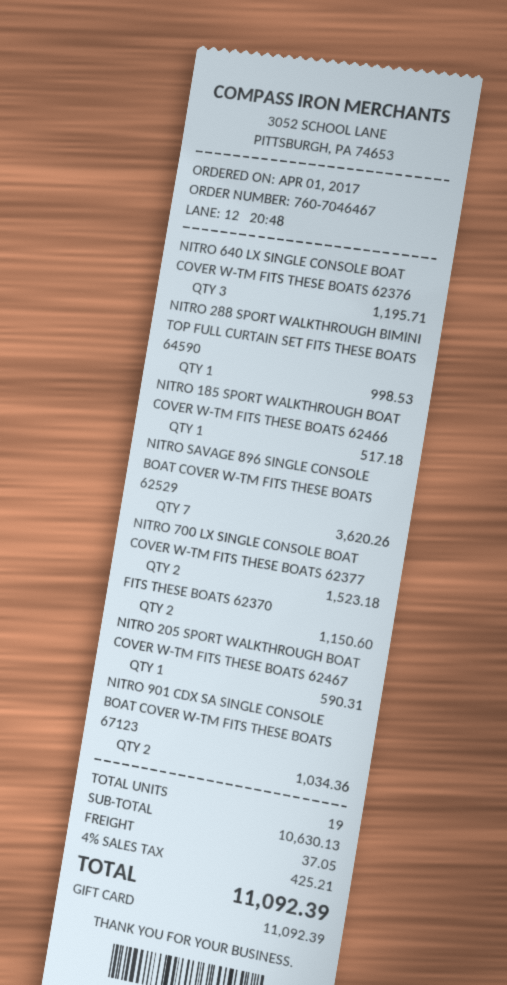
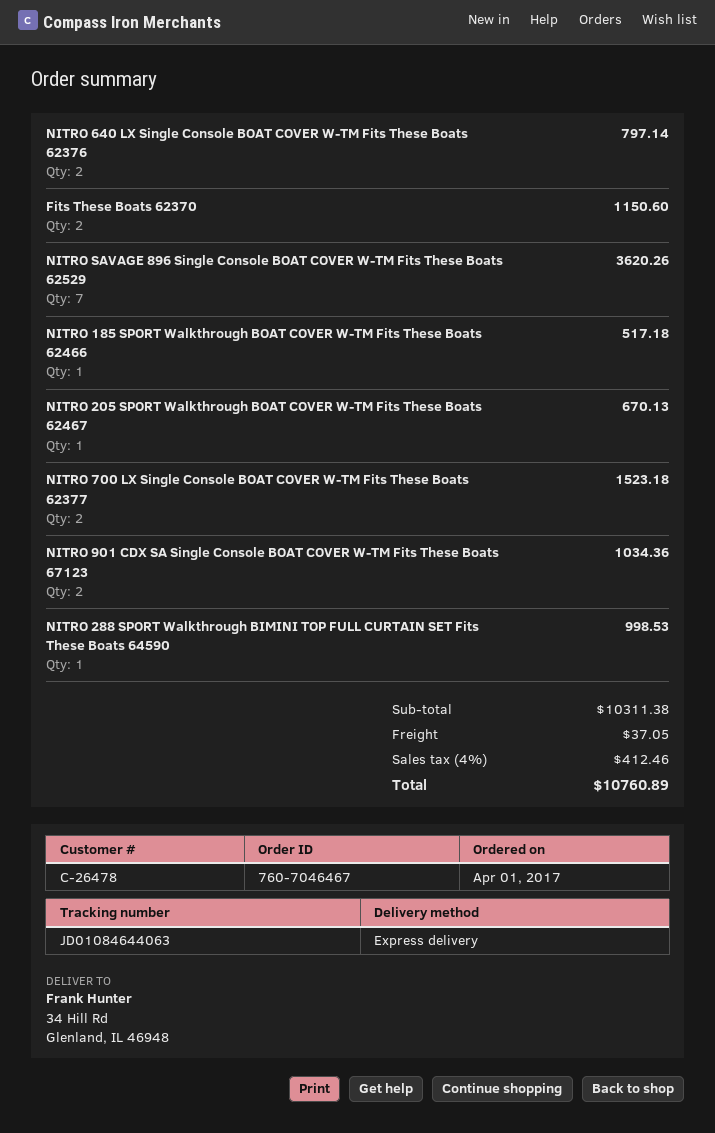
NITRO 640 LX SINGLE CONSOLE BOAT COVER W-TM FITS THESE BOATS 62376: 3 for 1195.71 -> 2 for 797.14
NITRO 205 SPORT WALKTHROUGH BOAT COVER W-TM FITS THESE BOATS 62467: 1 for 590.31 -> 1 for 670.13
subtotal: 10630.13 -> 10311.38
tax: 4% = 425.21 -> 4% = 412.46
total: 11092.39 -> 10760.89

